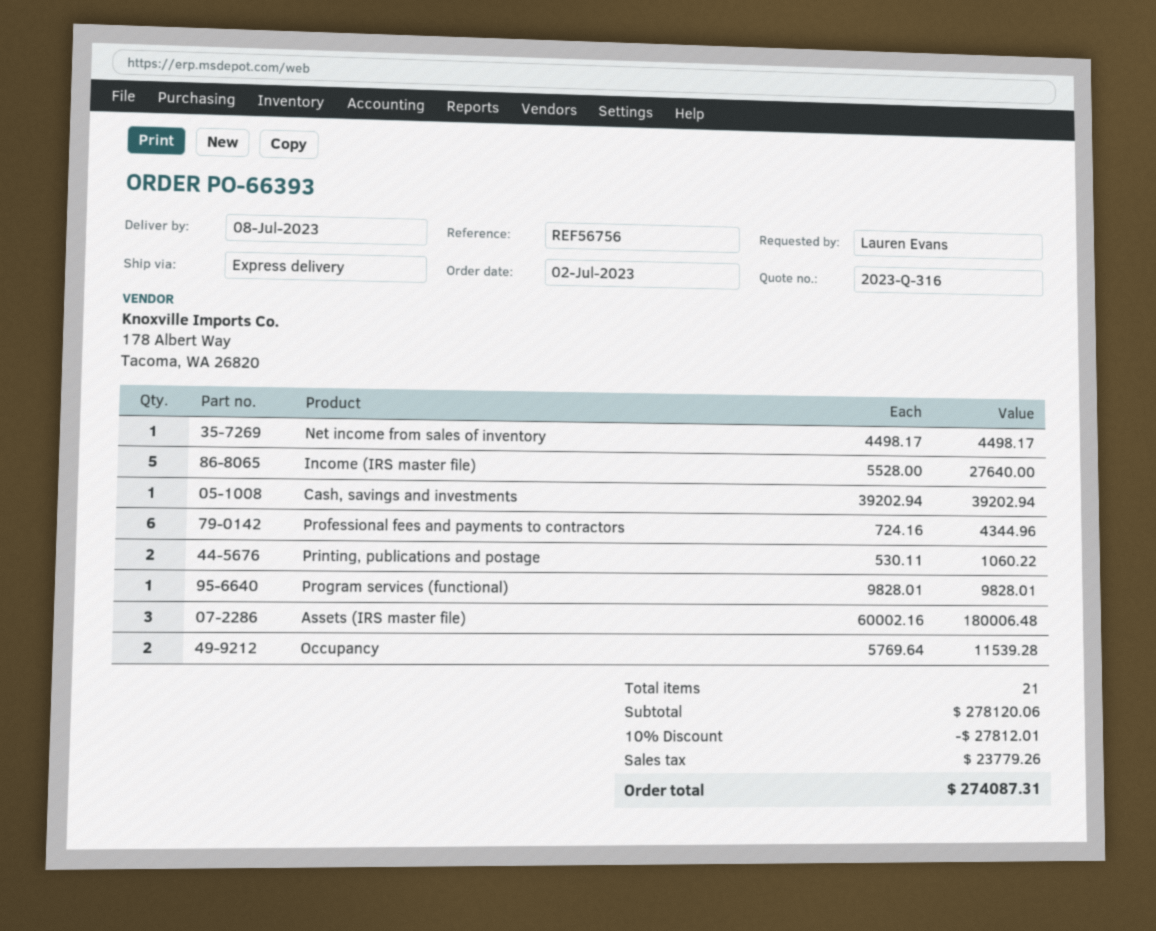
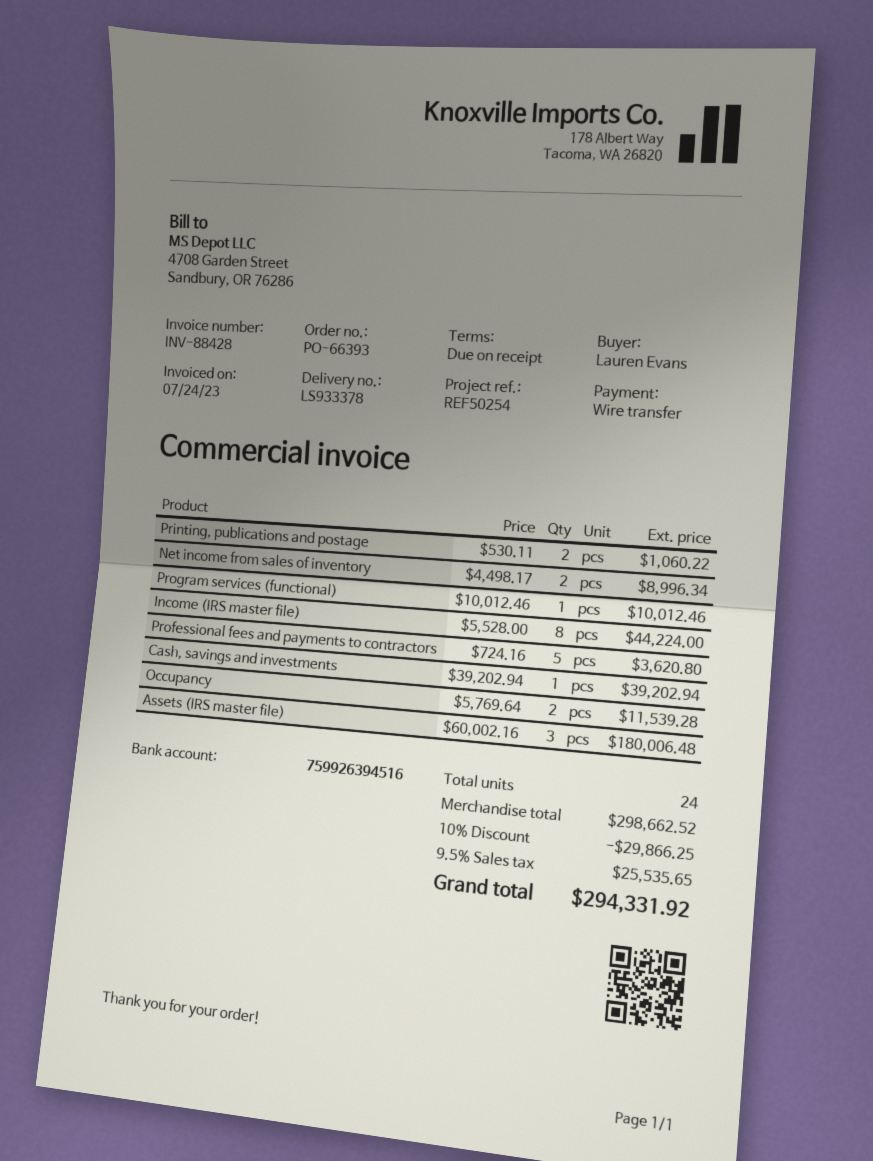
reference: REF56756 -> REF50254
Net income from sales of inventory: 1 x 4498.17 = 4498.17 -> 2 x 4498.17 = 8996.34
Income (IRS master file): 5 x 5528.00 = 27640.00 -> 8 x 5528.00 = 44224.00
Professional fees and payments to contractors: 6 x 724.16 = 4344.96 -> 5 x 724.16 = 3620.80
Program services (functional): 1 x 9828.01 = 9828.01 -> 1 x 10012.46 = 10012.46
total quantity: 21 -> 24
subtotal: 278120.06 -> 298662.52
discount: 10% = 27812.01 -> 10% = 29866.25
tax: 23779.26 -> 25535.65
total: 274087.31 -> 294331.92

